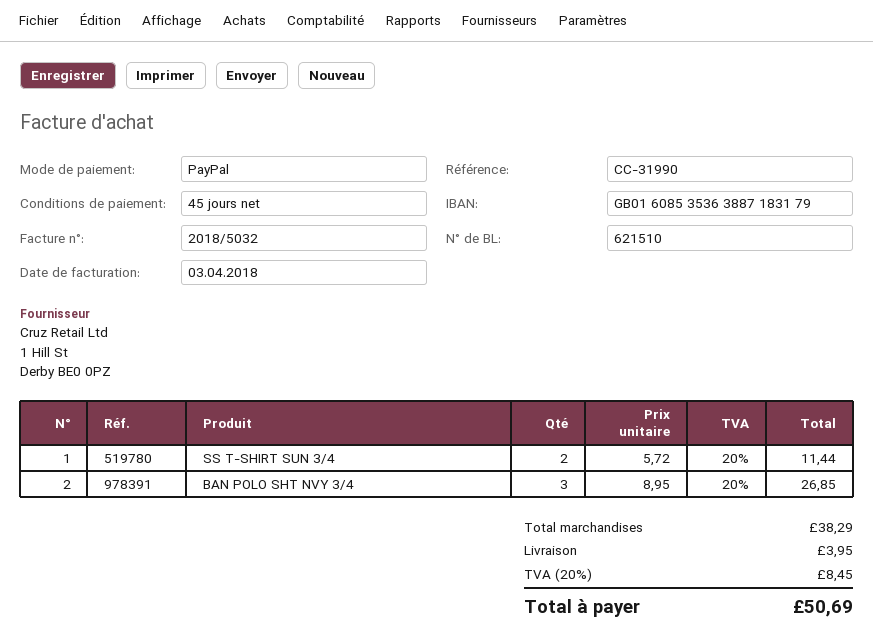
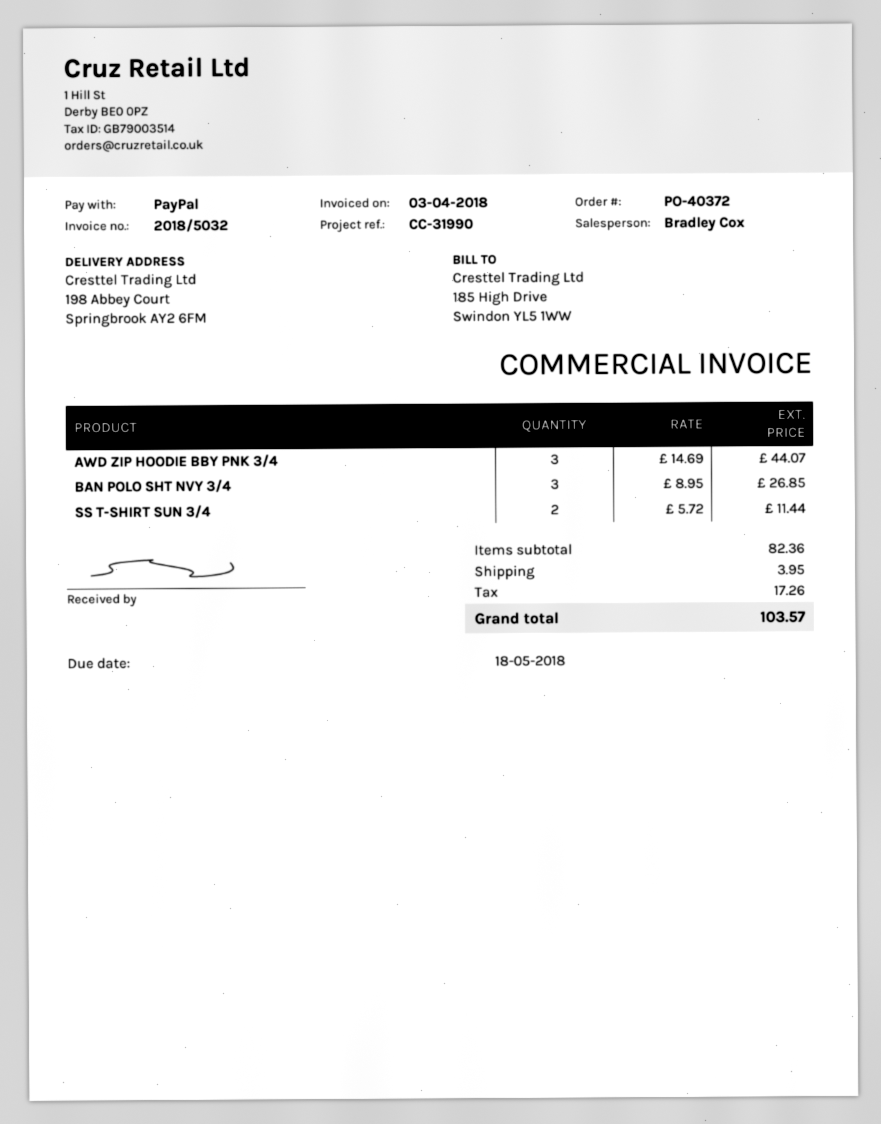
AWD ZIP HOODIE BBY PNK 3/4: none -> 3 x 14.69 = 44.07
subtotal: 38.29 -> 82.36
tax: 8.45 -> 17.26
total: 50.69 -> 103.57

